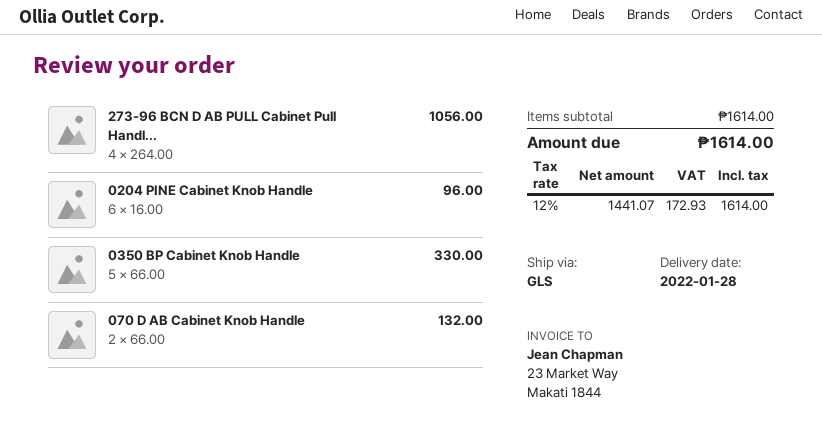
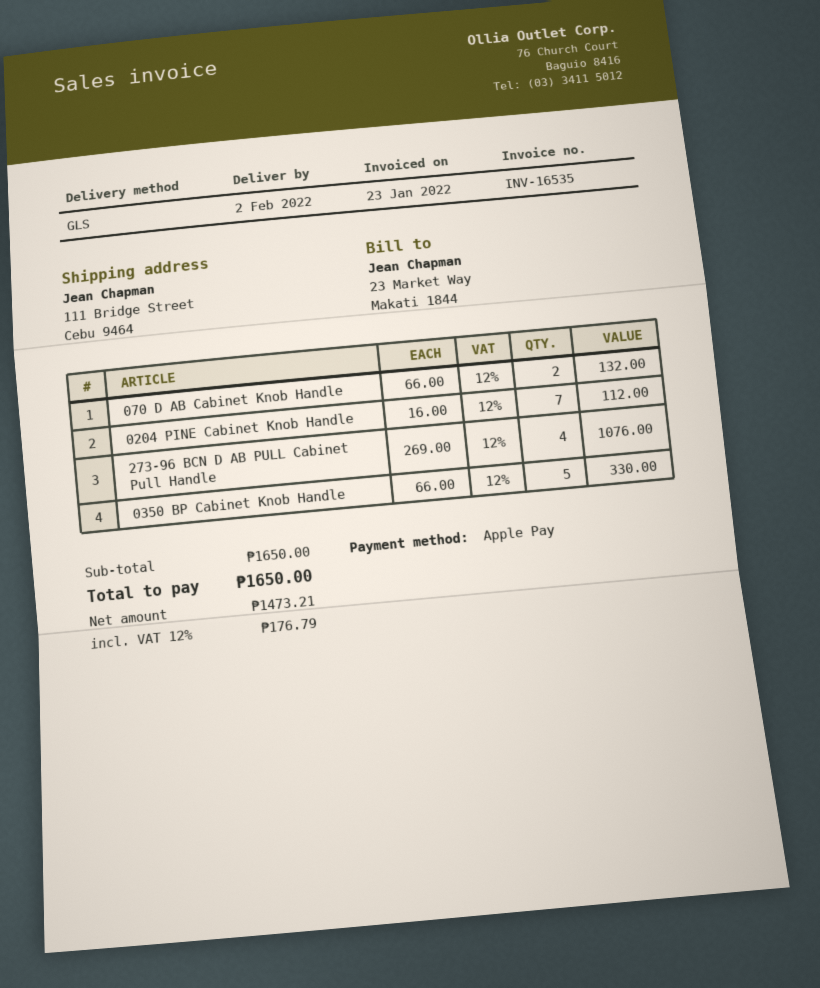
delivery date: 2022-01-28 -> 2022-02-02
273-96 BCN D AB PULL Cabinet Pull Handl...: 4 x 264.00 = 1056.00 -> 4 x 269.00 = 1076.00
0204 PINE Cabinet Knob Handle: 6 x 16.00 = 96.00 -> 7 x 16.00 = 112.00
subtotal: 1614.00 -> 1650.00
net: 1441.07 -> 1473.21
tax: 12% = 172.93 -> 12% = 176.79
total: 1614.00 -> 1650.00

